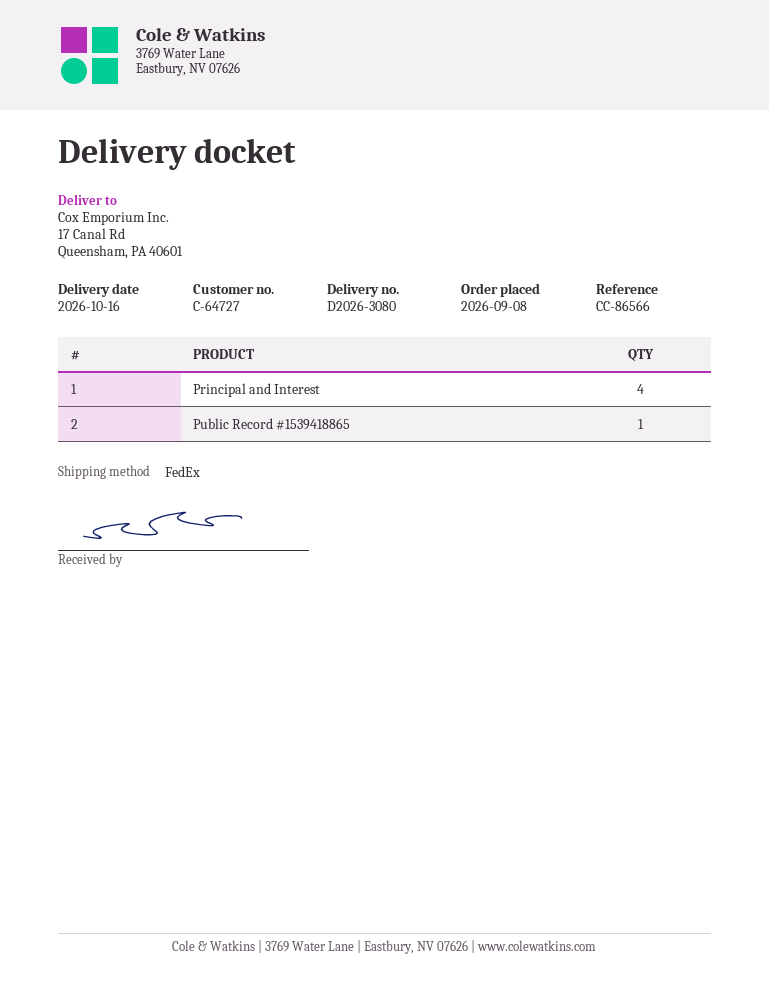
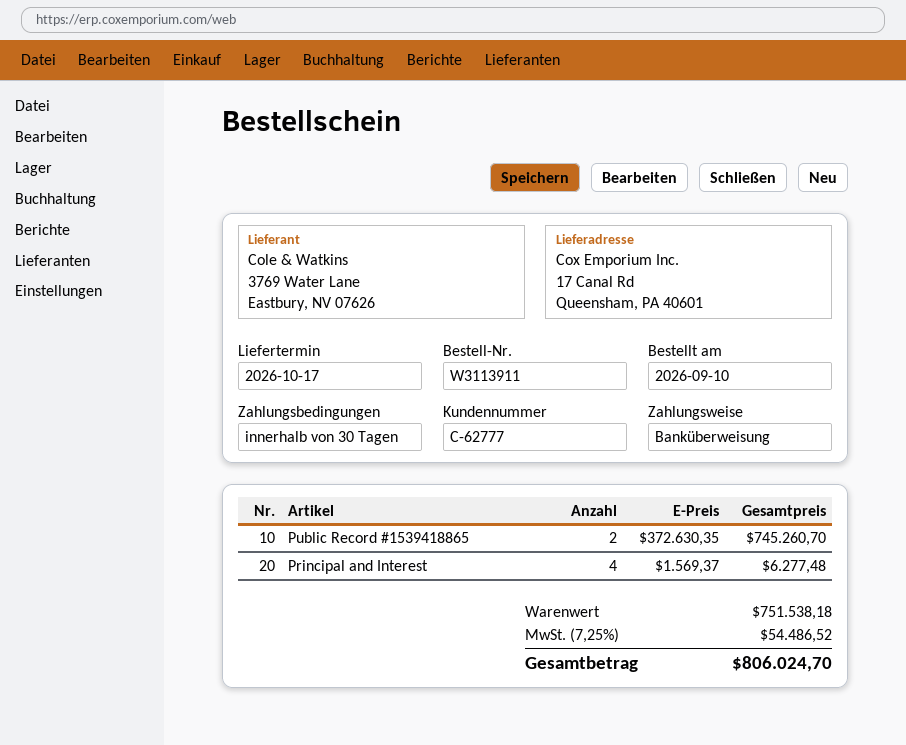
order date: 2026-09-08 -> 2026-09-10
delivery date: 2026-10-16 -> 2026-10-17
customer number: C-64727 -> C-62777
Public Record #1539418865: 1 -> 2

